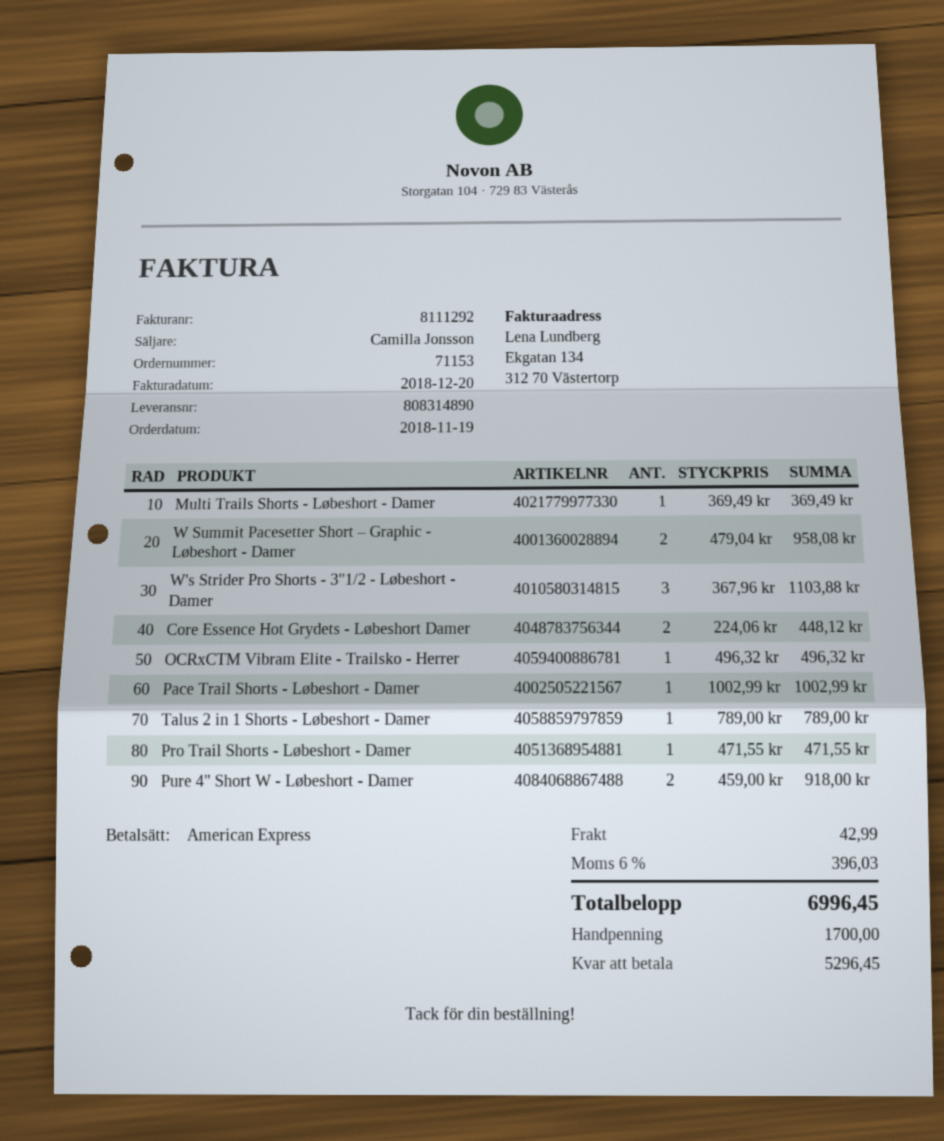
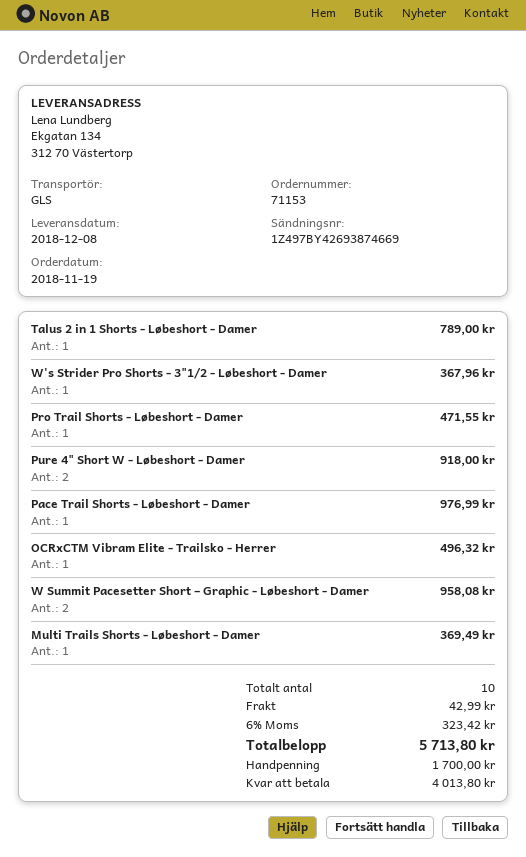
W's Strider Pro Shorts - 3"1/2 - Løbeshort - Damer: 3 for 1103.88 -> 1 for 367.96
Core Essence Hot Grydets - Løbeshort Damer: 2 for 448.12 -> none
Pace Trail Shorts - Løbeshort - Damer: 1 for 1002.99 -> 1 for 976.99
tax: 6% = 396.03 -> 6% = 323.42
total: 6996.45 -> 5713.80
balance: 5296.45 -> 4013.80

